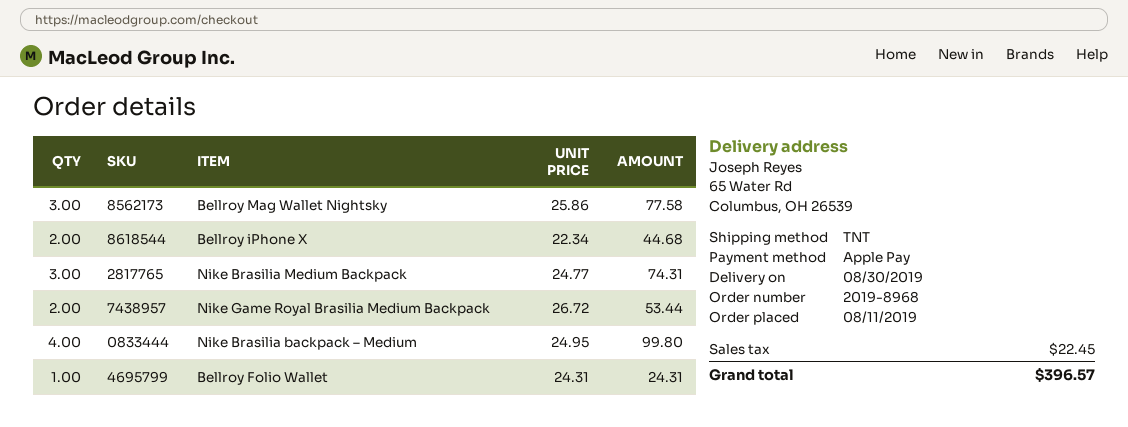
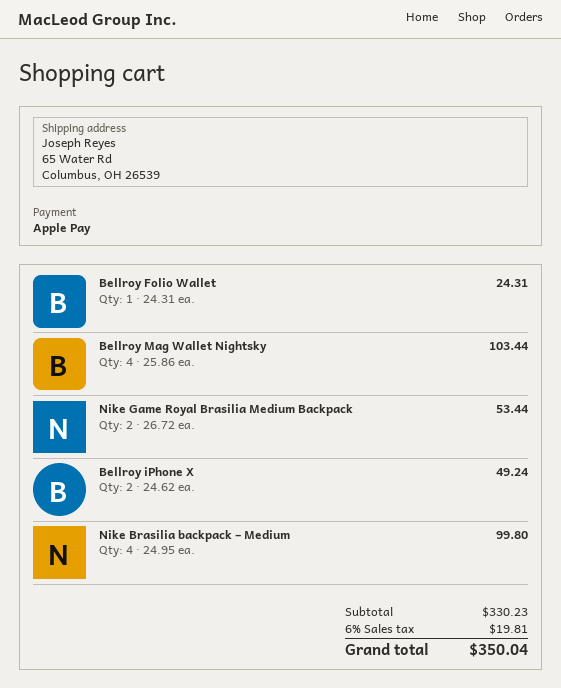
Bellroy Mag Wallet Nightsky: 3 x 25.86 = 77.58 -> 4 x 25.86 = 103.44
Bellroy iPhone X: 2 x 22.34 = 44.68 -> 2 x 24.62 = 49.24
Nike Brasilia Medium Backpack: 3 x 24.77 = 74.31 -> none
tax: 22.45 -> 19.81
total: 396.57 -> 350.04

